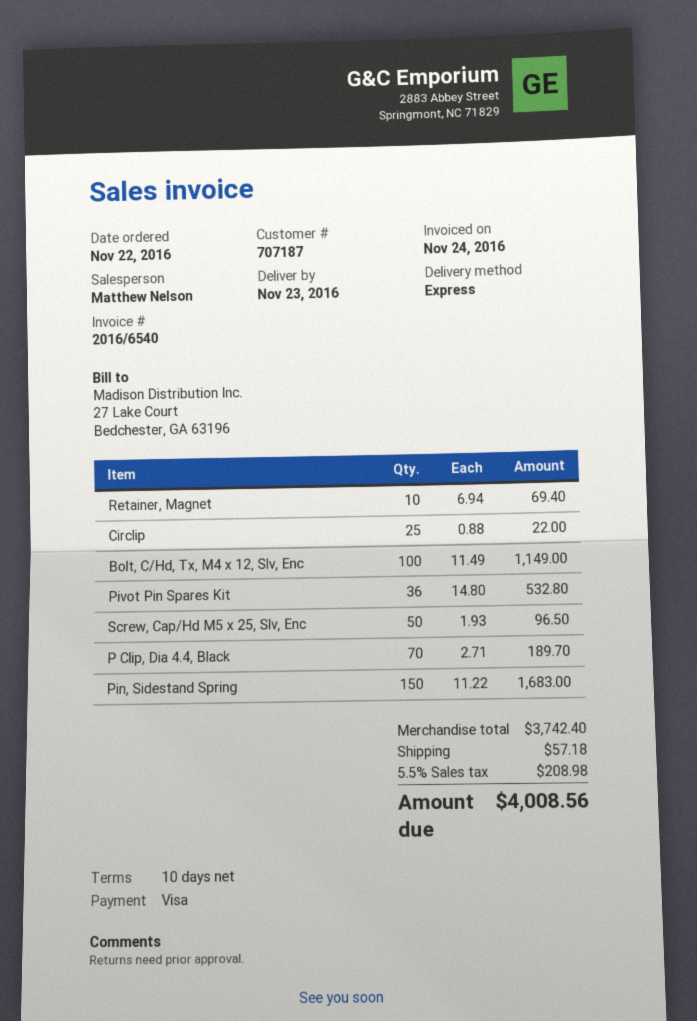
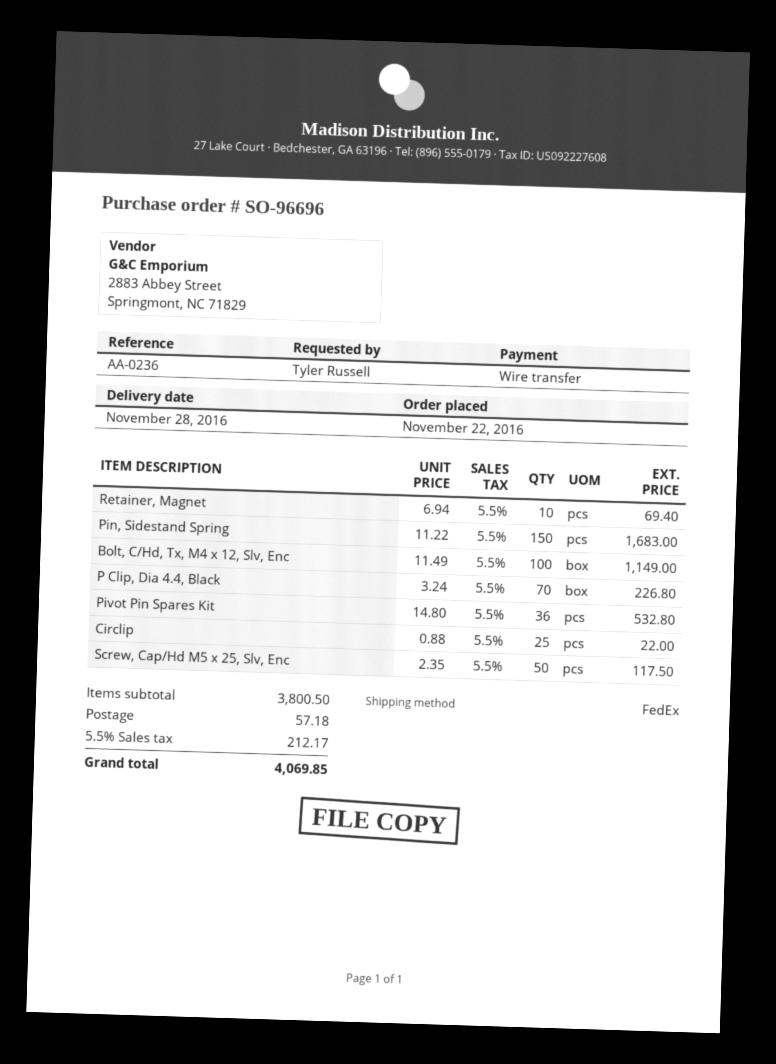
delivery date: 2016-11-23 -> 2016-11-28
payment method: Visa -> bank transfer
shipping method: express -> FedEx
Screw, Cap/Hd M5 x 25, Slv, Enc: 50 x 1.93 = 96.50 -> 50 x 2.35 = 117.50
P Clip, Dia 4.4, Black: 70 x 2.71 = 189.70 -> 70 x 3.24 = 226.80
subtotal: 3742.40 -> 3800.50
tax: 5.5% = 208.98 -> 5.5% = 212.17
total: 4008.56 -> 4069.85

